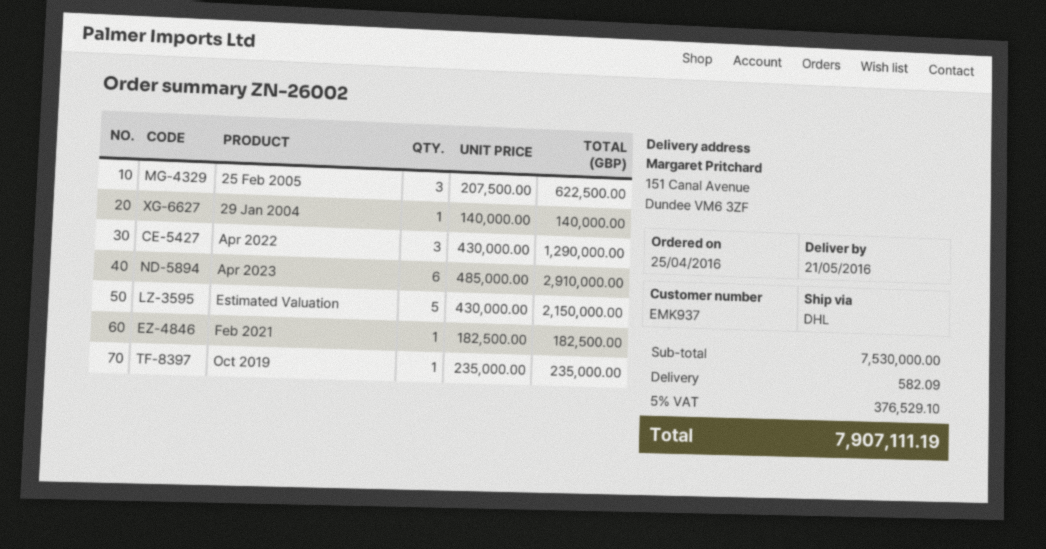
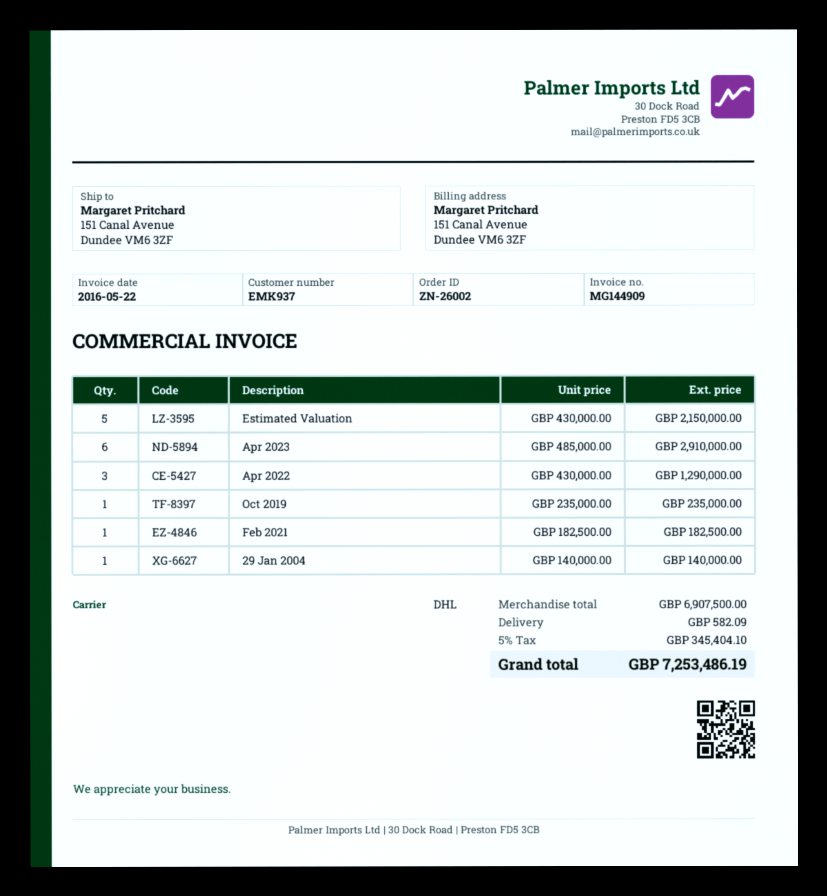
25 Feb 2005: 3 x 207500.00 = 622500.00 -> none
subtotal: 7530000.00 -> 6907500.00
tax: 5% = 376529.10 -> 5% = 345404.10
total: 7907111.19 -> 7253486.19

